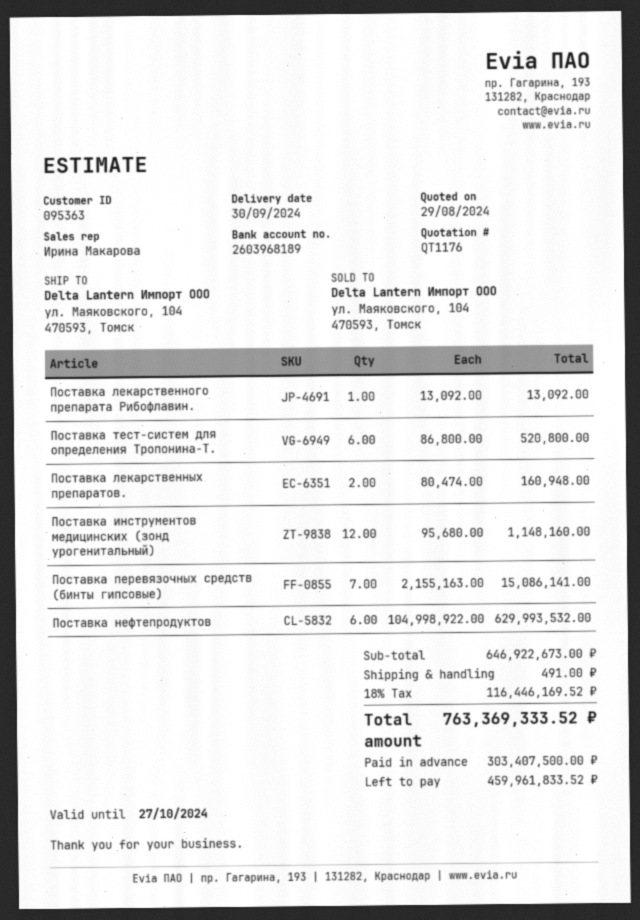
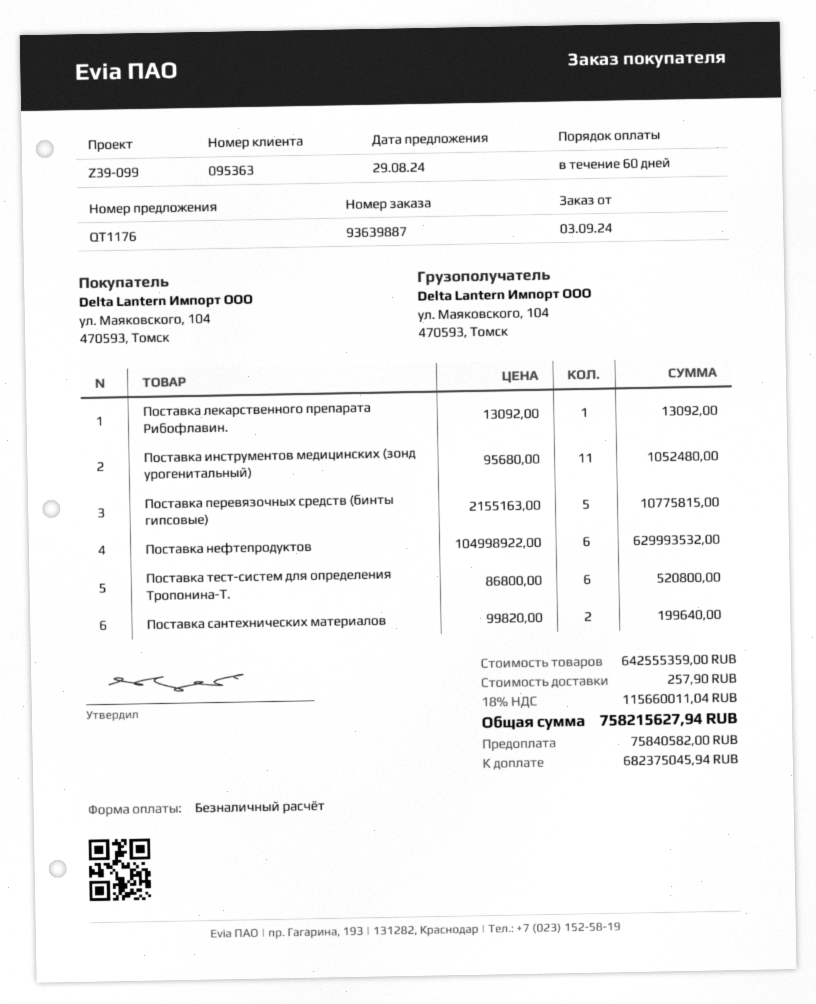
Поставка лекарственных препаратов.: 2 x 80474.00 = 160948.00 -> none
Поставка инструментов медицинских (зонд урогенитальный): 12 x 95680.00 = 1148160.00 -> 11 x 95680.00 = 1052480.00
Поставка перевязочных средств (бинты гипсовые): 7 x 2155163.00 = 15086141.00 -> 5 x 2155163.00 = 10775815.00
Поставка сантехнических материалов: none -> 2 x 99820.00 = 199640.00
subtotal: 646922673.00 -> 642555359.00
shipping: 491.00 -> 257.90
tax: 18% = 116446169.52 -> 18% = 115660011.04
total: 763369333.52 -> 758215627.94
deposit: 303407500.00 -> 75840582.00
balance: 459961833.52 -> 682375045.94

